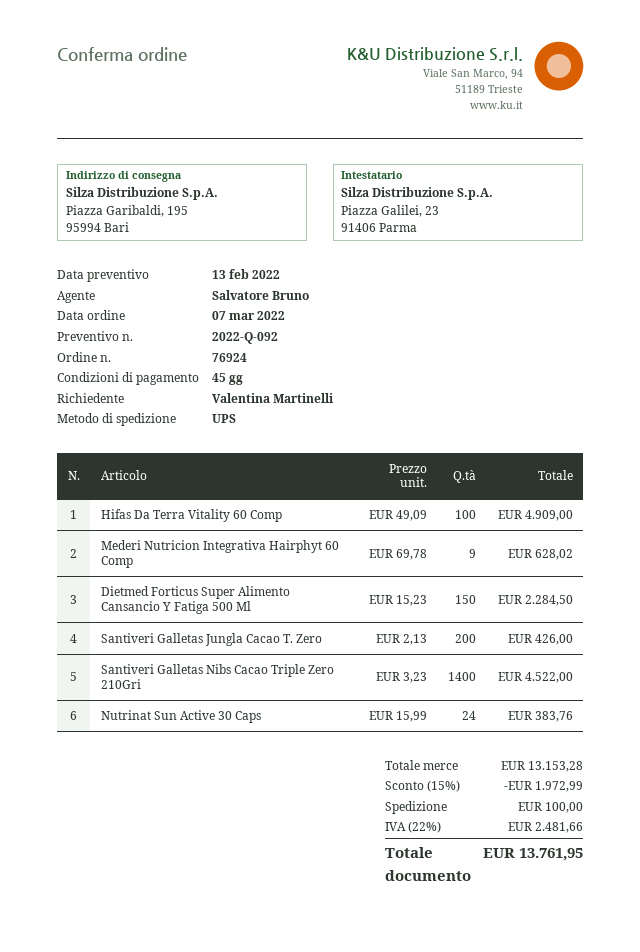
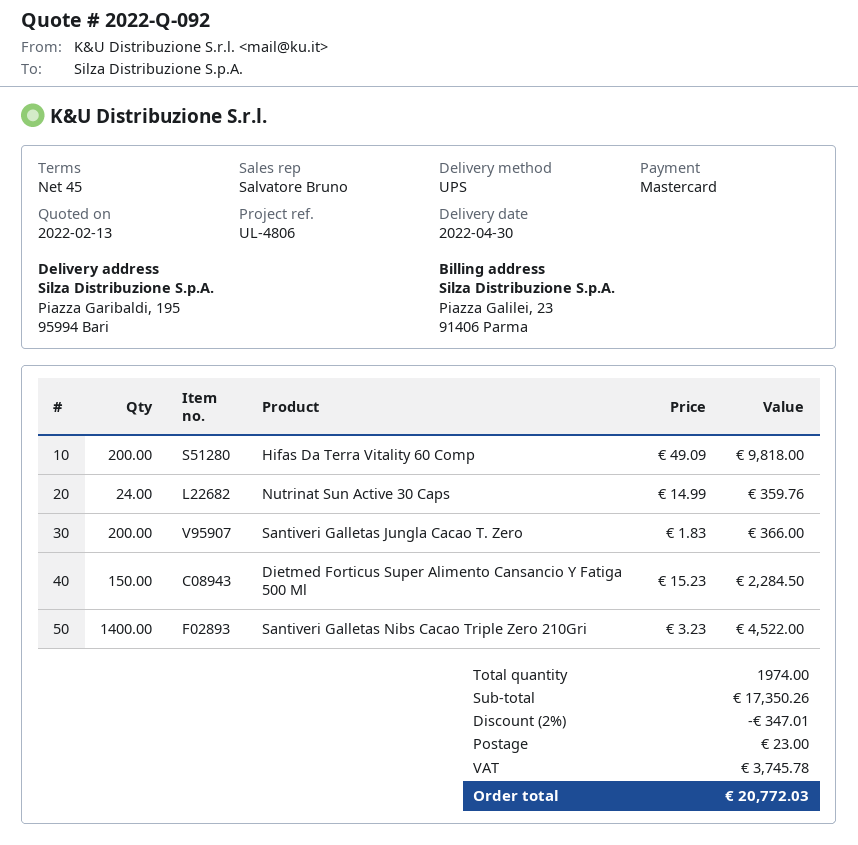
Hifas Da Terra Vitality 60 Comp: 100 x 49.09 = 4909.00 -> 200 x 49.09 = 9818.00
Mederi Nutricion Integrativa Hairphyt 60 Comp: 9 x 69.78 = 628.02 -> none
Santiveri Galletas Jungla Cacao T. Zero: 200 x 2.13 = 426.00 -> 200 x 1.83 = 366.00
Nutrinat Sun Active 30 Caps: 24 x 15.99 = 383.76 -> 24 x 14.99 = 359.76
subtotal: 13153.28 -> 17350.26
discount: 15% = 1972.99 -> 2% = 347.01
shipping: 100.00 -> 23.00
tax: 2481.66 -> 3745.78
total: 13761.95 -> 20772.03

